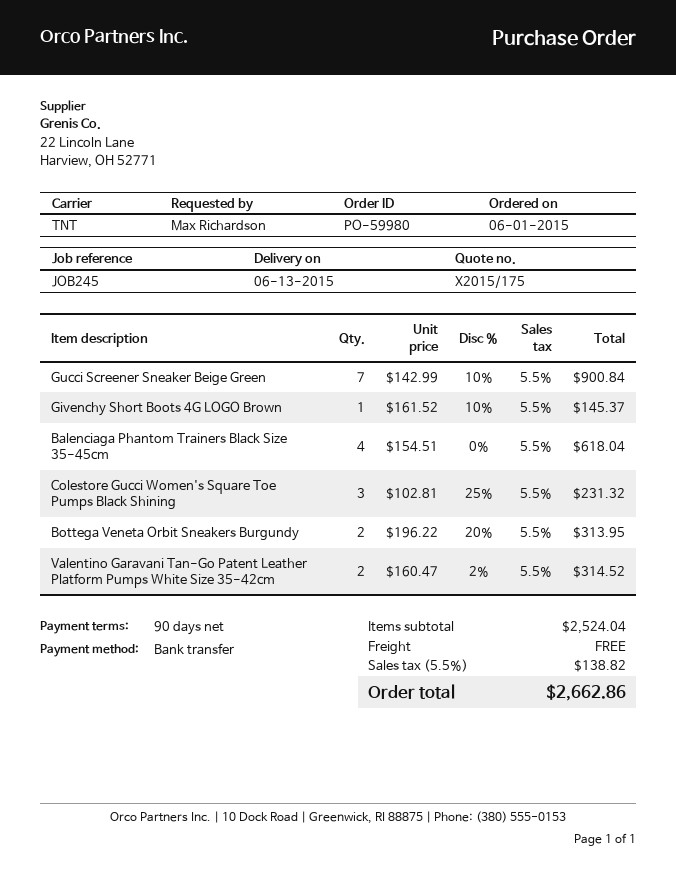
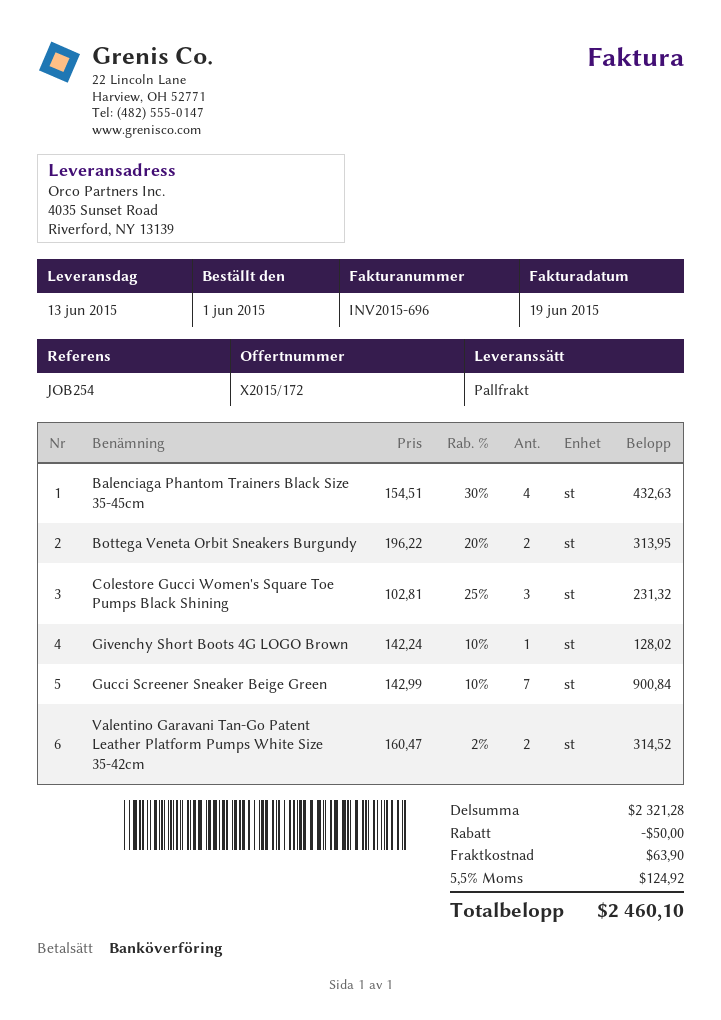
quote number: X2015/175 -> X2015/172
reference: JOB245 -> JOB254
shipping method: TNT -> pallet freight
Givenchy Short Boots 4G LOGO Brown: 1 x 161.52 - 10% = 145.37 -> 1 x 142.24 - 10% = 128.02
Balenciaga Phantom Trainers Black Size 35-45cm: 4 x 154.51 = 618.04 -> 4 x 154.51 - 30% = 432.63
subtotal: 2524.04 -> 2321.28
discount: none -> 50.00
shipping: 0.00 -> 63.90
tax: 5.5% = 138.82 -> 5.5% = 124.92
total: 2662.86 -> 2460.10

